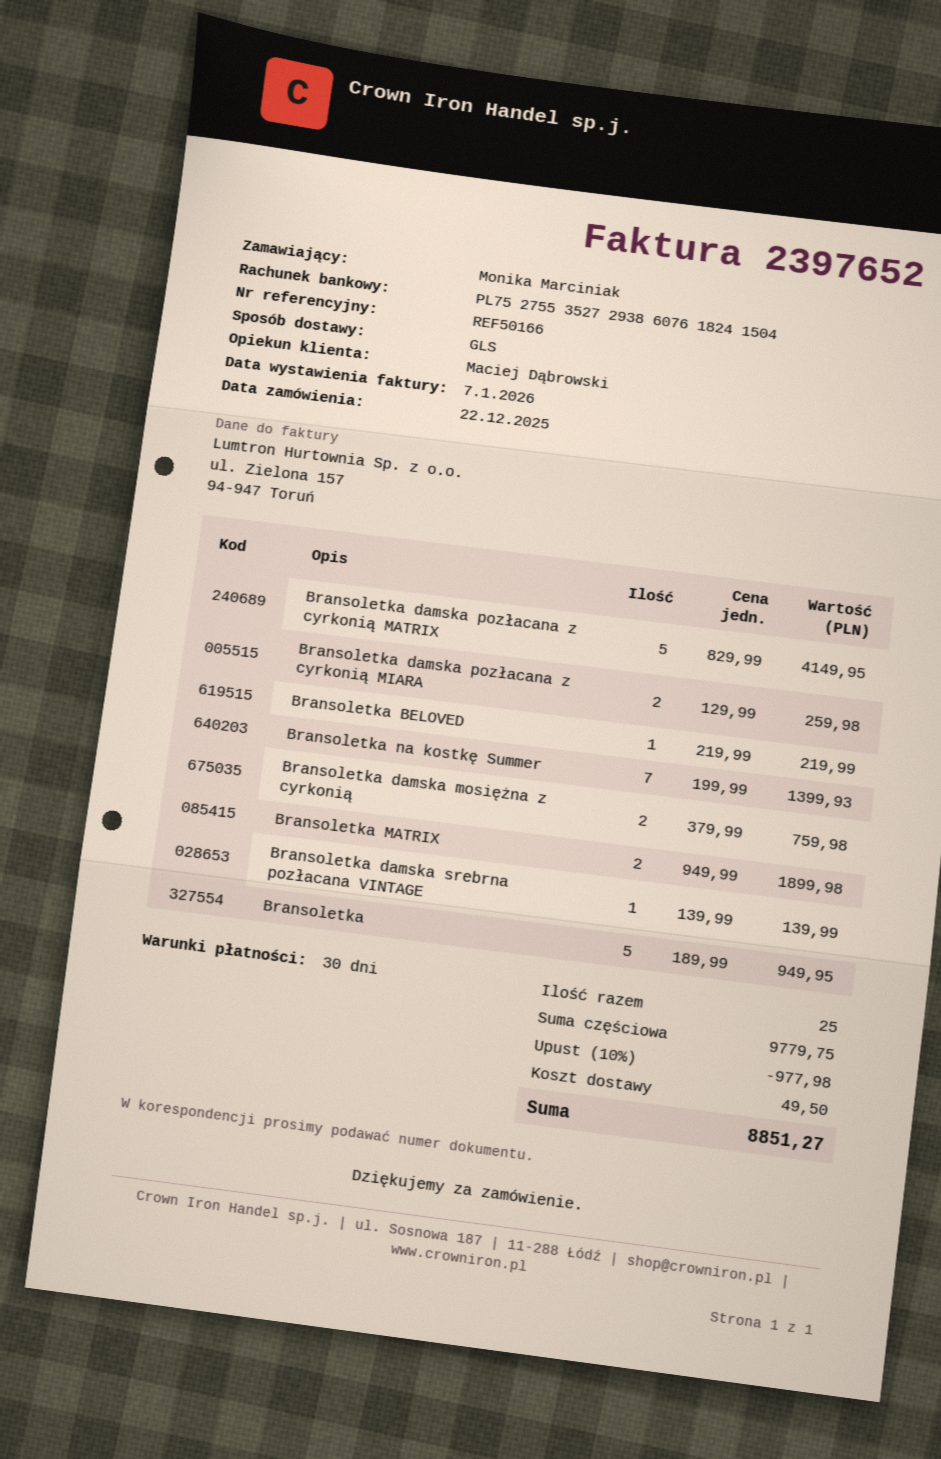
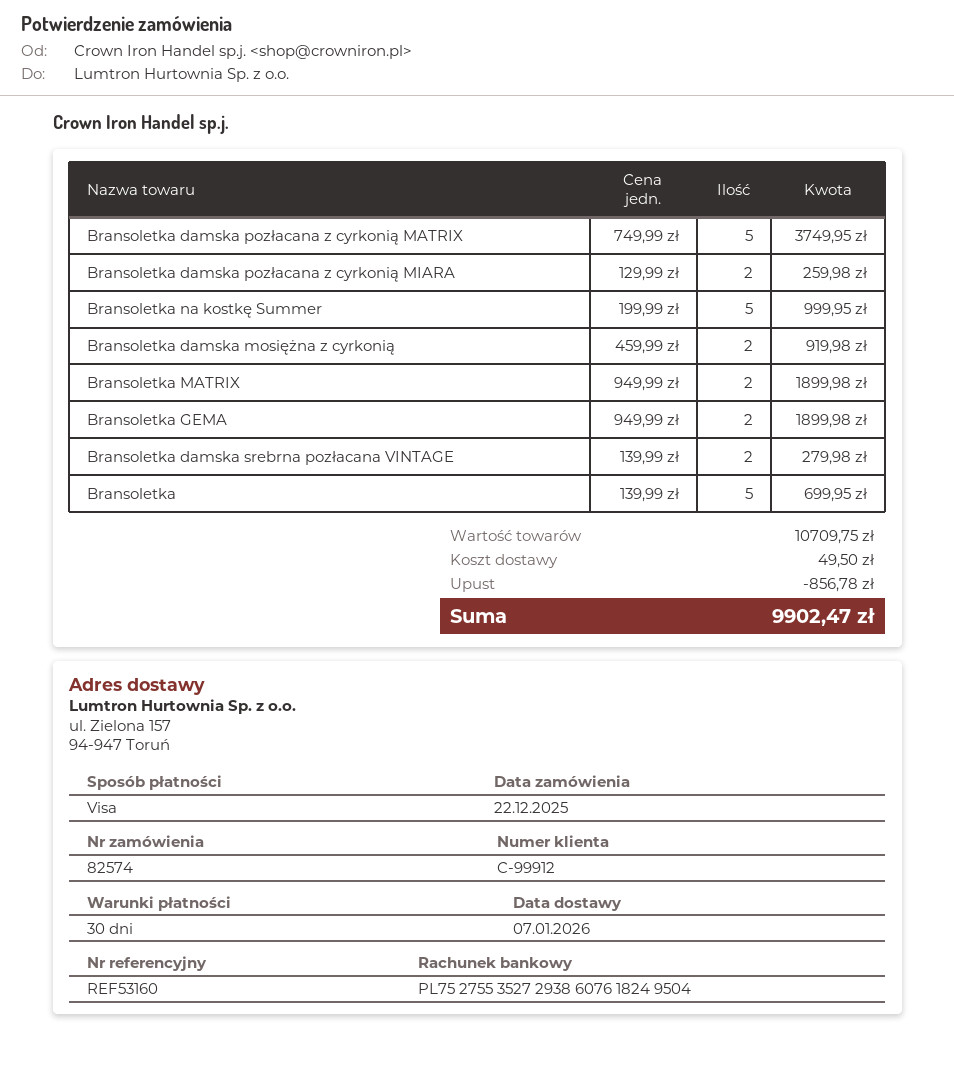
reference: REF50166 -> REF53160
bank account: PL75275535272938607618241504 -> PL75275535272938607618249504
Bransoletka damska pozłacana z cyrkonią MATRIX: 5 x 829.99 = 4149.95 -> 5 x 749.99 = 3749.95
Bransoletka BELOVED: 1 x 219.99 = 219.99 -> none
Bransoletka na kostkę Summer: 7 x 199.99 = 1399.93 -> 5 x 199.99 = 999.95
Bransoletka damska mosiężna z cyrkonią: 2 x 379.99 = 759.98 -> 2 x 459.99 = 919.98
Bransoletka damska srebrna pozłacana VINTAGE: 1 x 139.99 = 139.99 -> 2 x 139.99 = 279.98
Bransoletka: 5 x 189.99 = 949.95 -> 5 x 139.99 = 699.95
Bransoletka GEMA: none -> 2 x 949.99 = 1899.98
subtotal: 9779.75 -> 10709.75
discount: 977.98 -> 856.78
total: 8851.27 -> 9902.47

